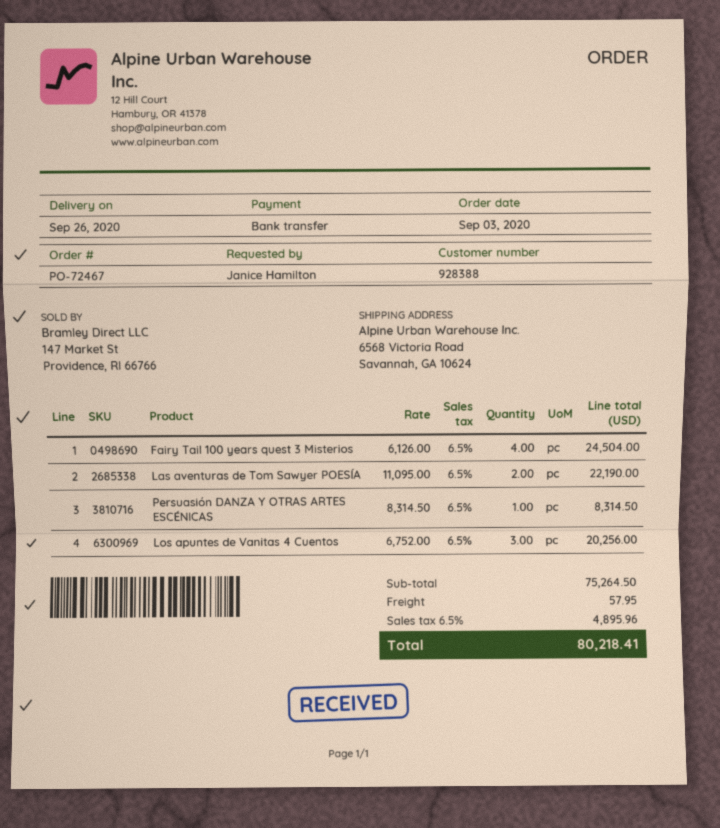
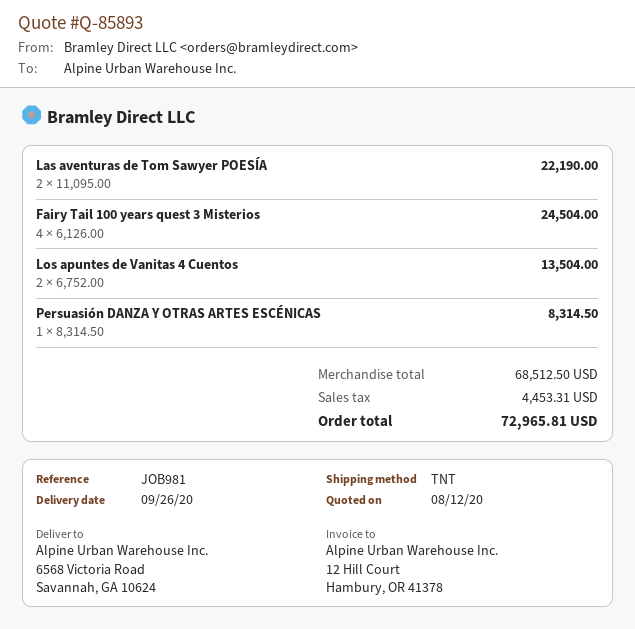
Los apuntes de Vanitas 4 Cuentos: 3 x 6752.00 = 20256.00 -> 2 x 6752.00 = 13504.00
subtotal: 75264.50 -> 68512.50
shipping: 57.95 -> none
tax: 4895.96 -> 4453.31
total: 80218.41 -> 72965.81

